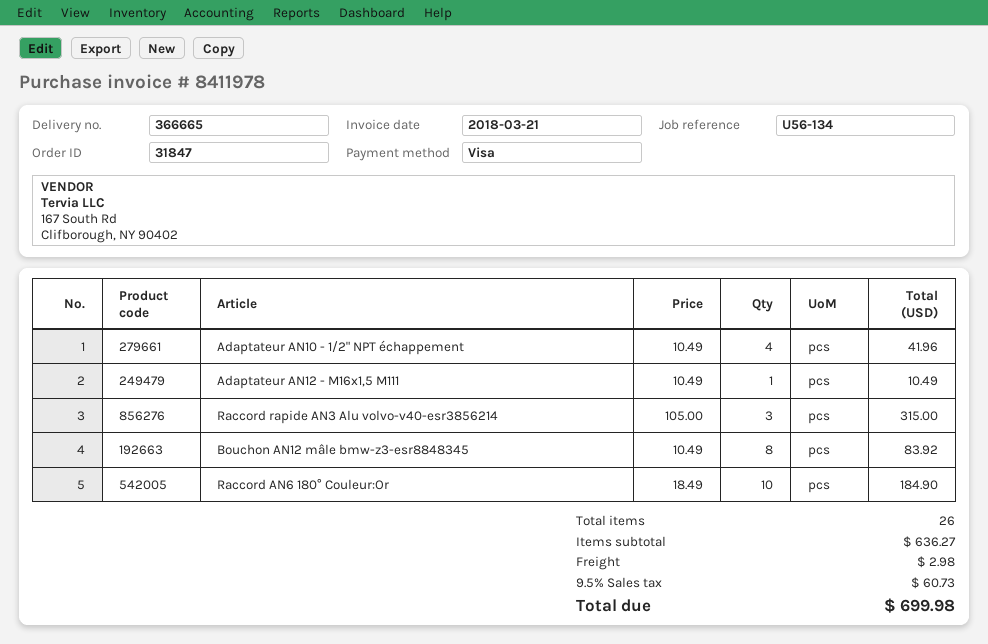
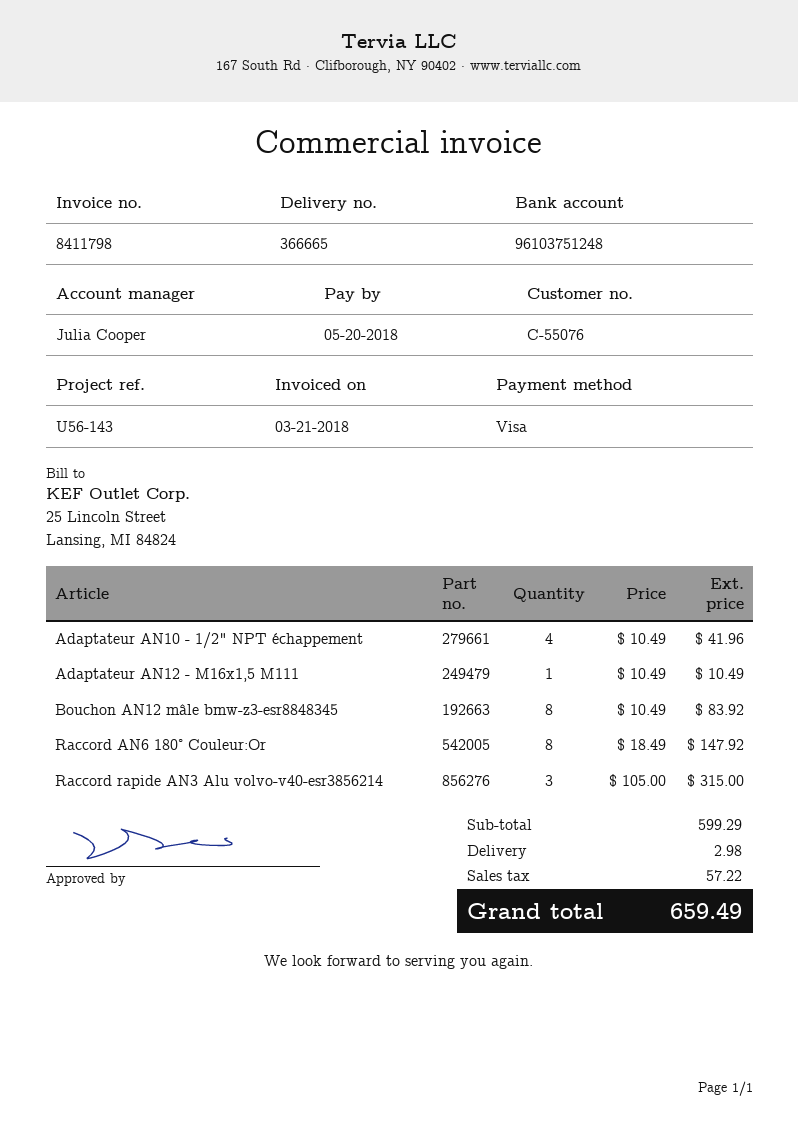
invoice number: 8411978 -> 8411798
reference: U56-134 -> U56-143
Raccord AN6 180° Couleur:Or: 10 x 18.49 = 184.90 -> 8 x 18.49 = 147.92
subtotal: 636.27 -> 599.29
tax: 60.73 -> 57.22
total: 699.98 -> 659.49

